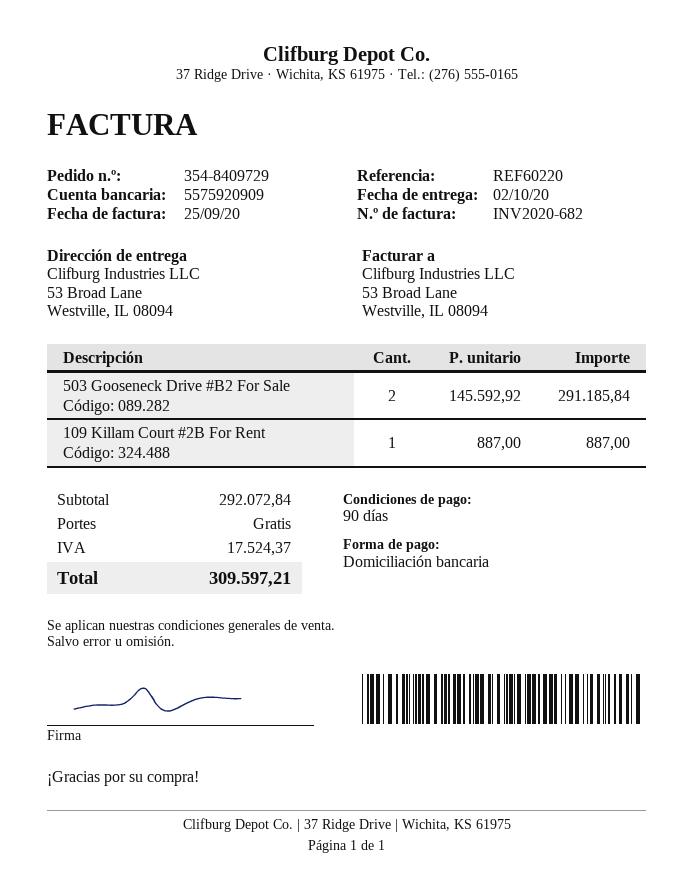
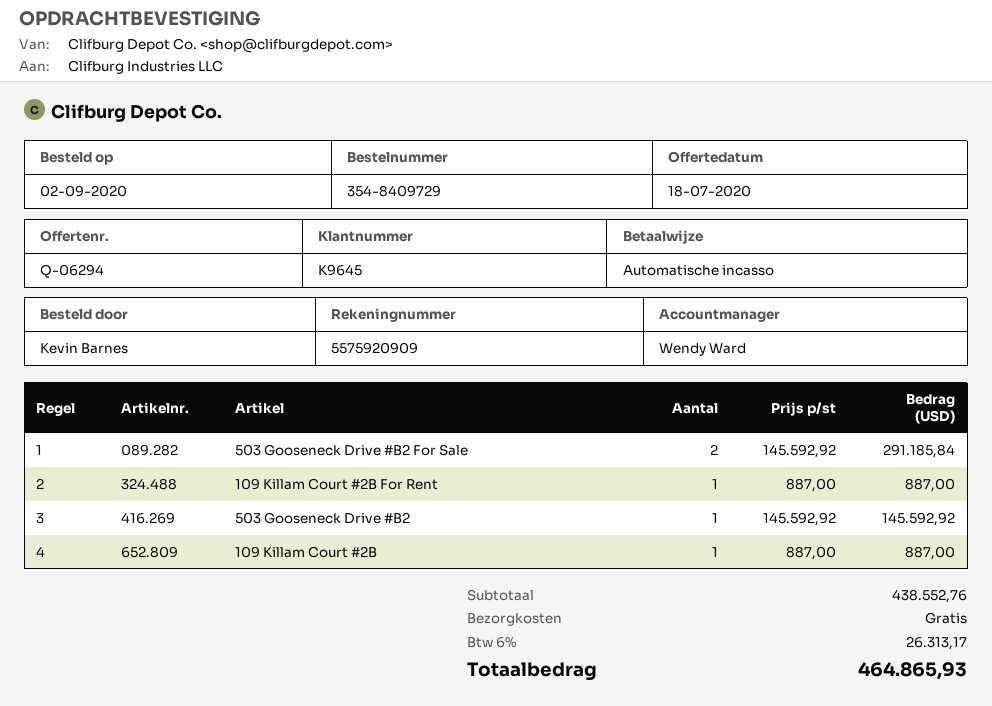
503 Gooseneck Drive #B2: none -> 1 x 145592.92 = 145592.92
109 Killam Court #2B: none -> 1 x 887.00 = 887.00
subtotal: 292072.84 -> 438552.76
tax: 17524.37 -> 26313.17
total: 309597.21 -> 464865.93

